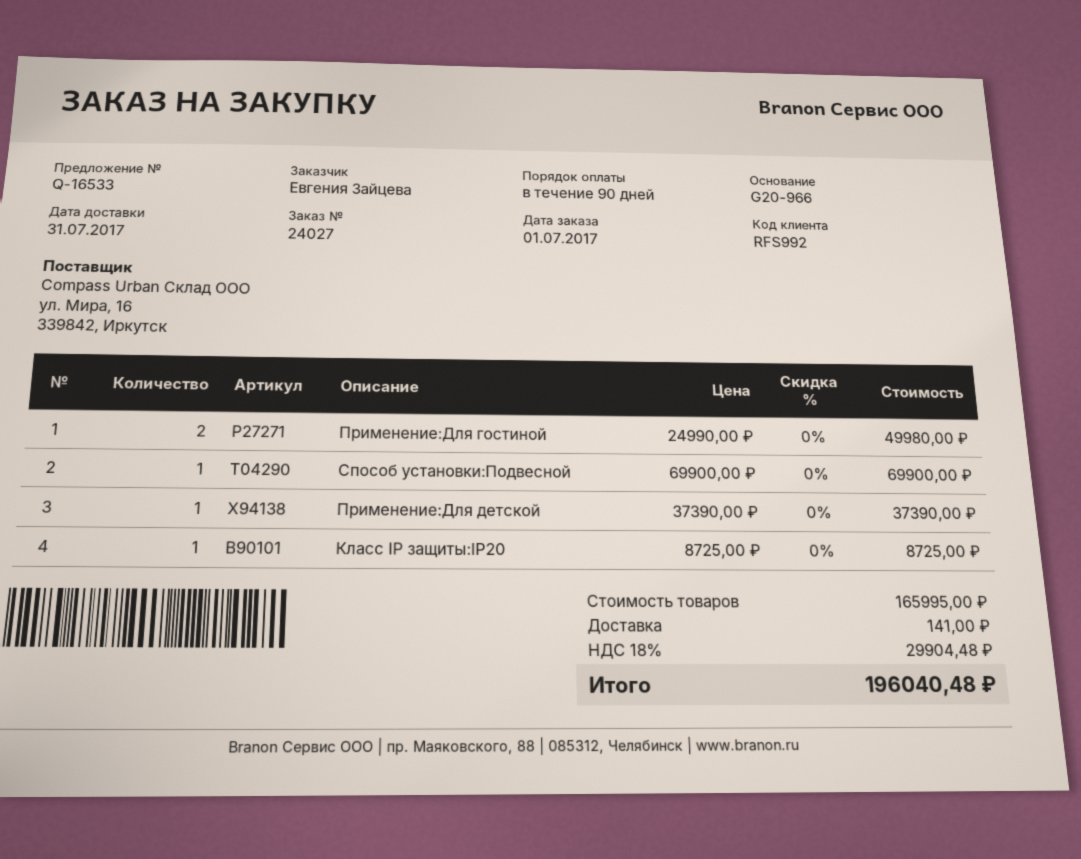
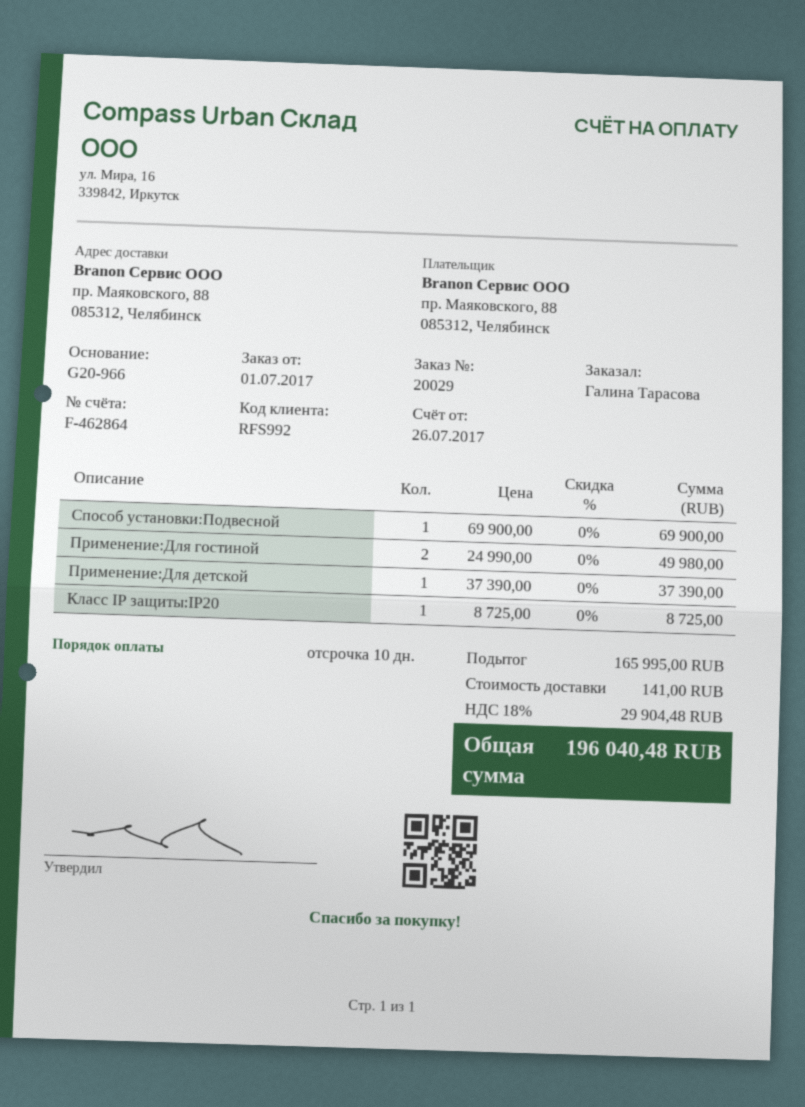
order number: 24027 -> 20029
payment terms: 90 days -> 10 days
ordered by: Евгения Зайцева -> Галина Тарасова

